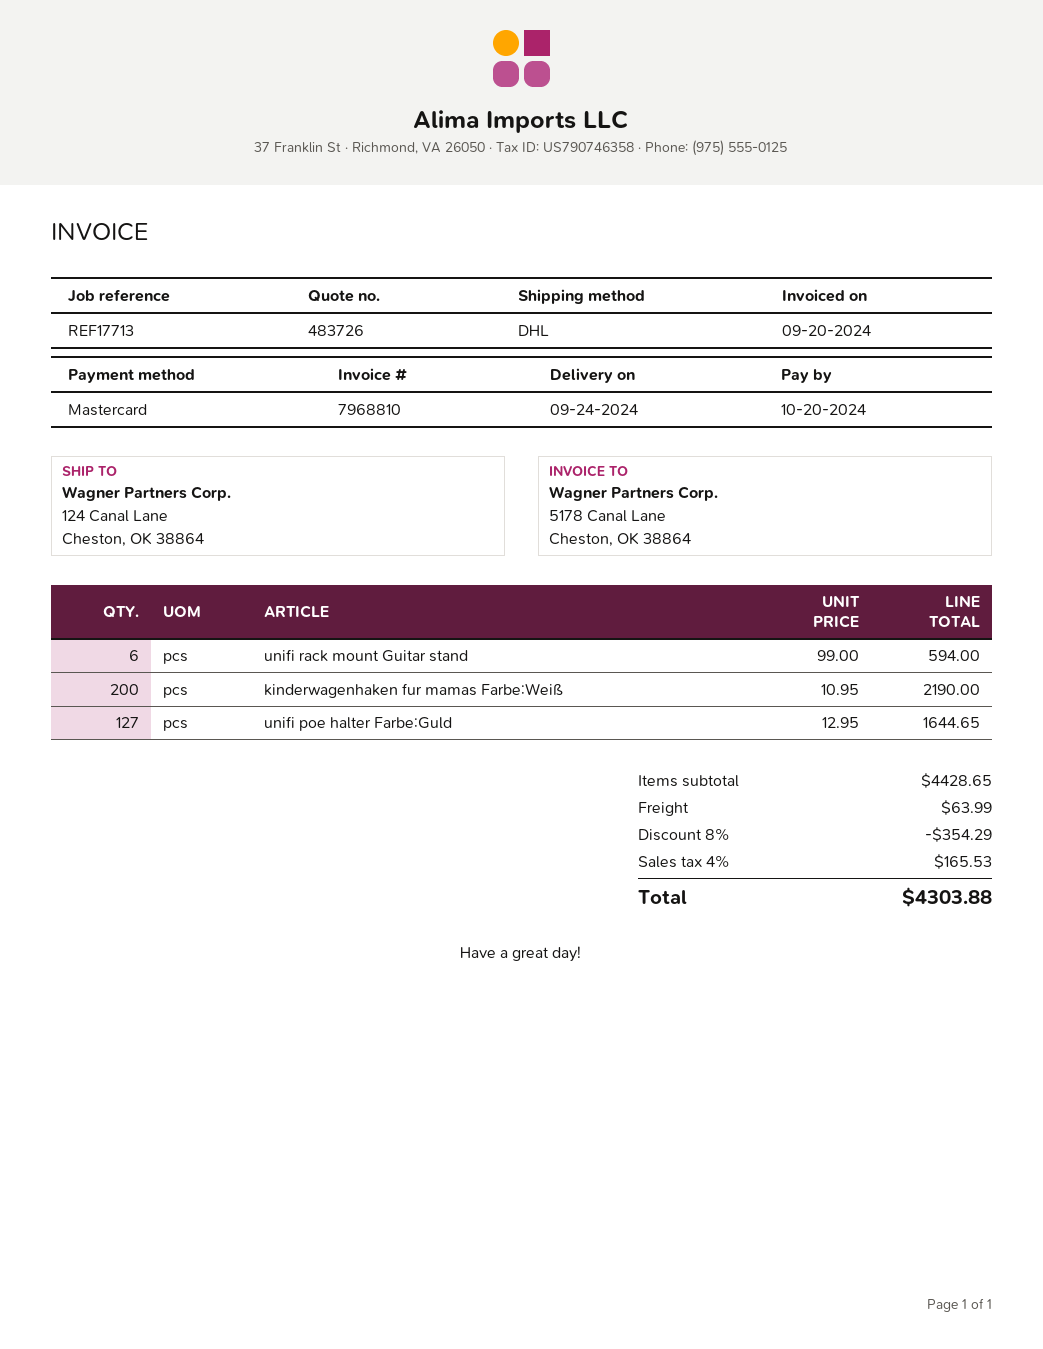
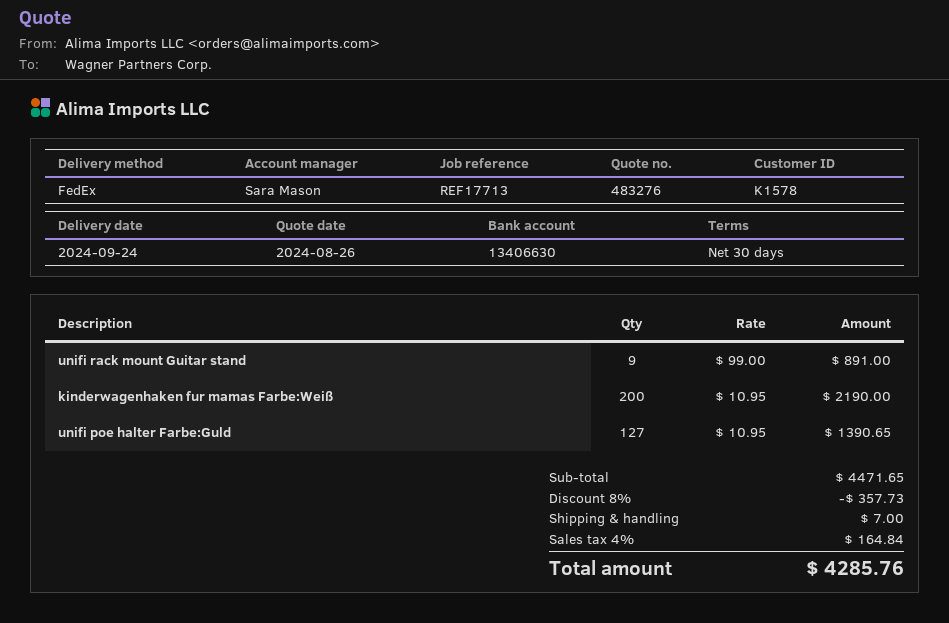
quote number: 483726 -> 483276
shipping method: DHL -> FedEx
unifi rack mount Guitar stand: 6 x 99.00 = 594.00 -> 9 x 99.00 = 891.00
unifi poe halter Farbe:Guld: 127 x 12.95 = 1644.65 -> 127 x 10.95 = 1390.65
subtotal: 4428.65 -> 4471.65
discount: 8% = 354.29 -> 8% = 357.73
shipping: 63.99 -> 7.00
tax: 4% = 165.53 -> 4% = 164.84
total: 4303.88 -> 4285.76

